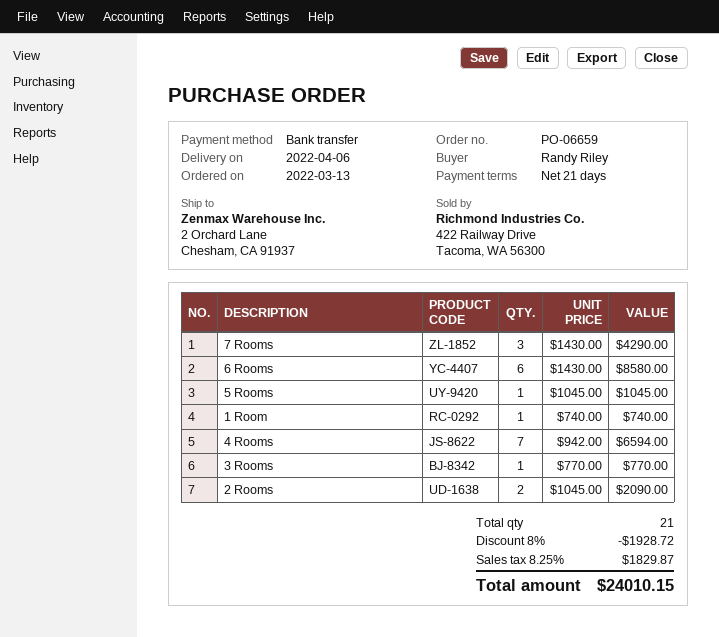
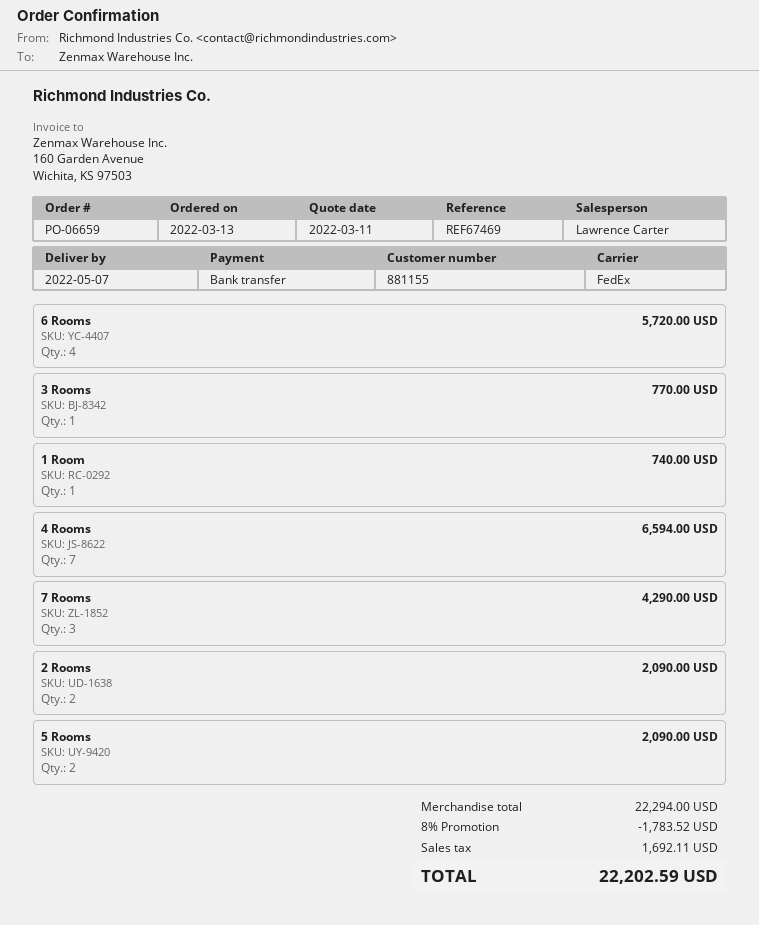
delivery date: 2022-04-06 -> 2022-05-07
6 Rooms: 6 for 8580.00 -> 4 for 5720.00
5 Rooms: 1 for 1045.00 -> 2 for 2090.00
discount: 8% = 1928.72 -> 8% = 1783.52
tax: 1829.87 -> 1692.11
total: 24010.15 -> 22202.59

